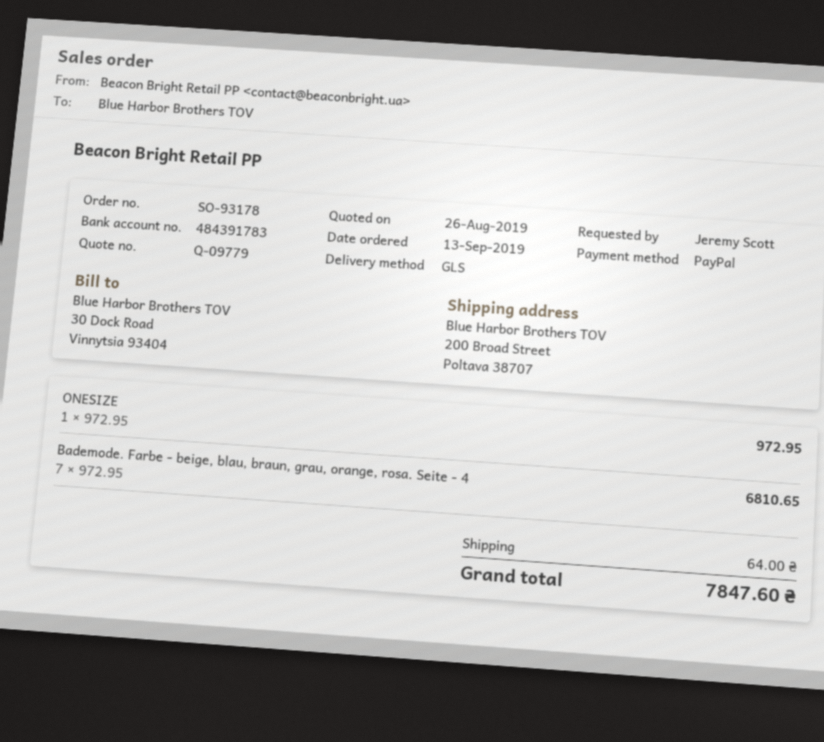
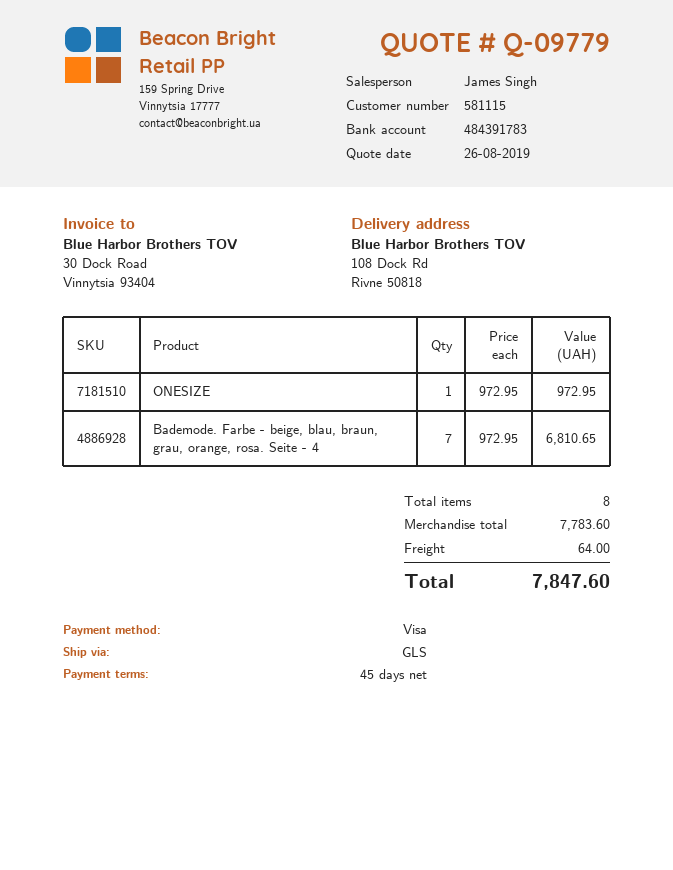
payment method: PayPal -> Visa
ship to: 200 Broad Street, Poltava 38707 -> 108 Dock Rd, Rivne 50818

